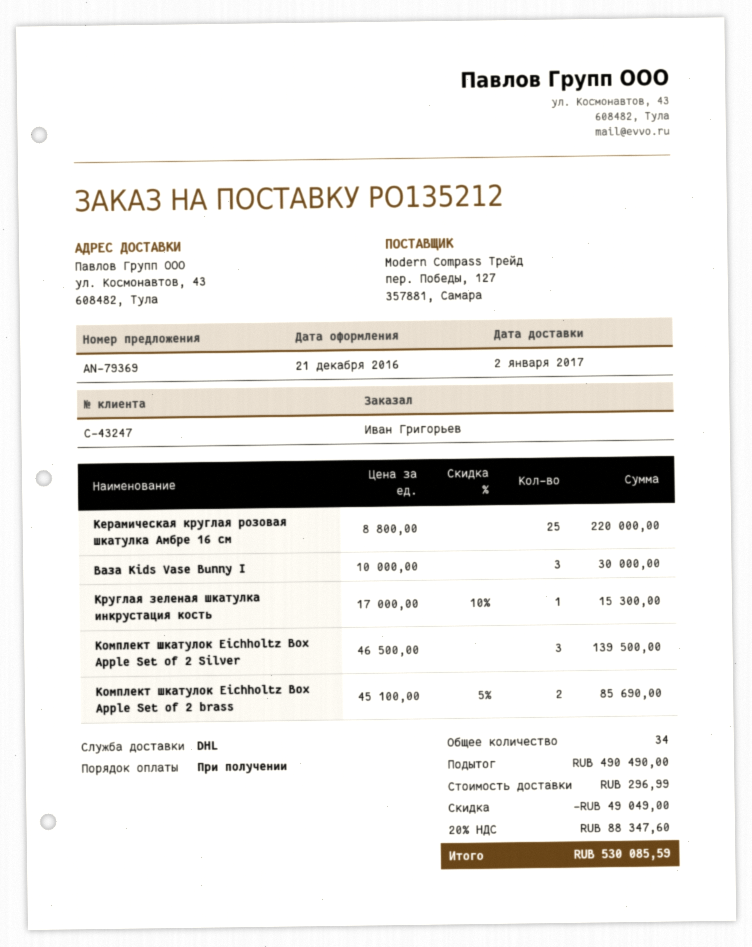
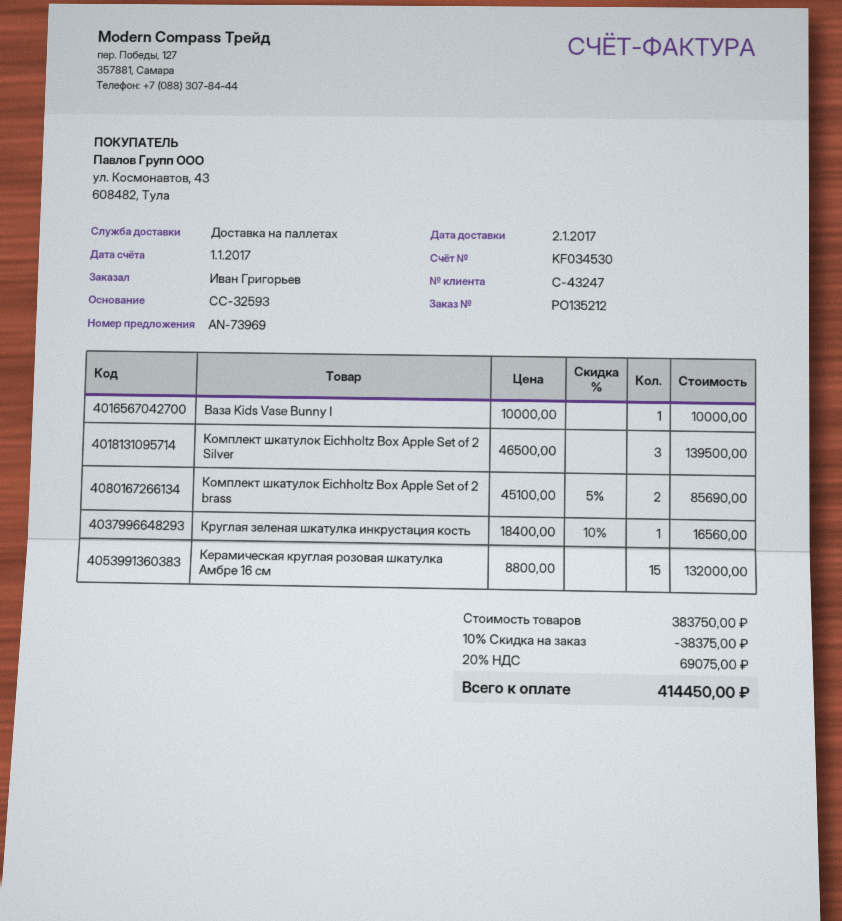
quote number: AN-79369 -> AN-73969
shipping method: DHL -> pallet freight
Керамическая круглая розовая шкатулка Амбре 16 см: 25 x 8800.00 = 220000.00 -> 15 x 8800.00 = 132000.00
Ваза Kids Vase Bunny I: 3 x 10000.00 = 30000.00 -> 1 x 10000.00 = 10000.00
Круглая зеленая шкатулка инкрустация кость: 1 x 17000.00 - 10% = 15300.00 -> 1 x 18400.00 - 10% = 16560.00
subtotal: 490490.00 -> 383750.00
discount: 49049.00 -> 38375.00
shipping: 296.99 -> none
tax: 20% = 88347.60 -> 20% = 69075.00
total: 530085.59 -> 414450.00

